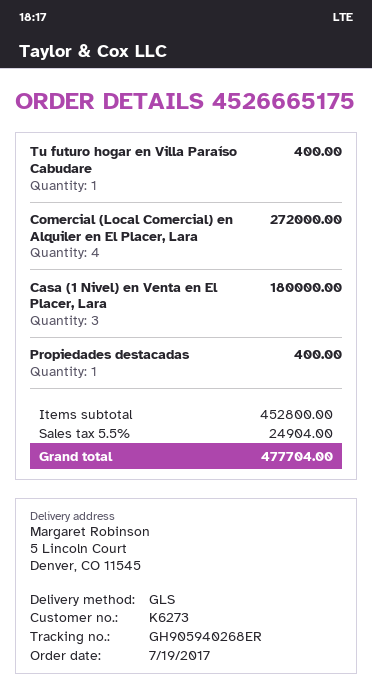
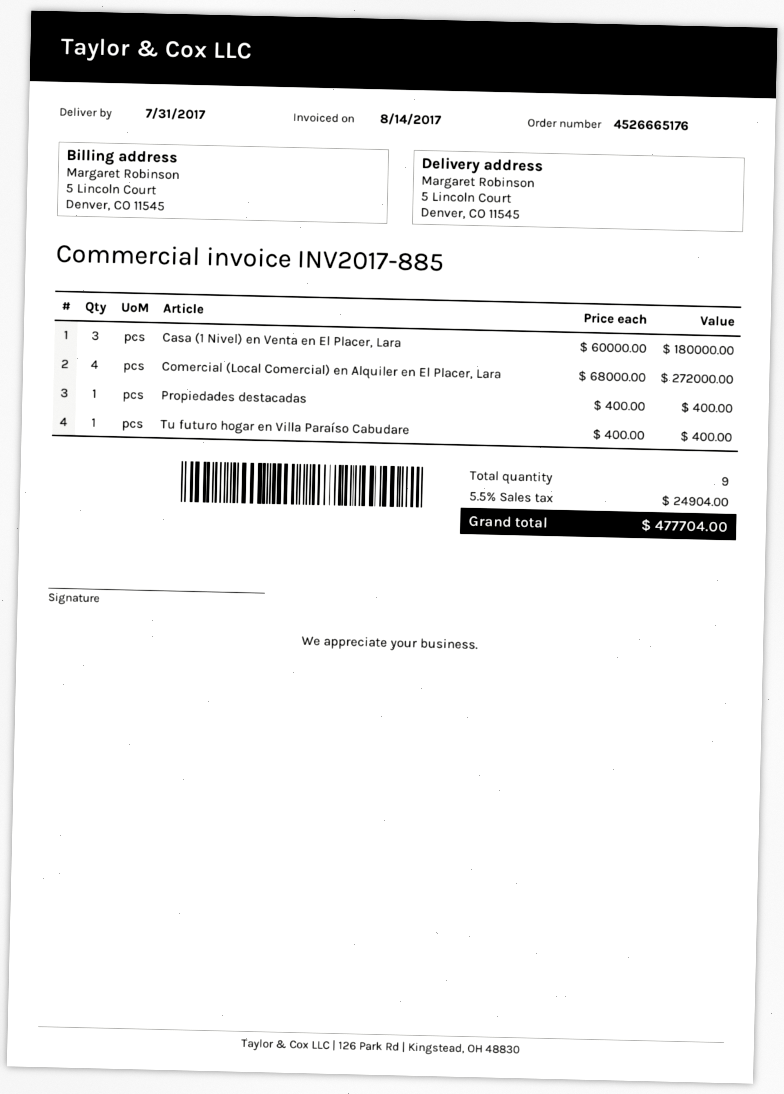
order number: 4526665175 -> 4526665176

